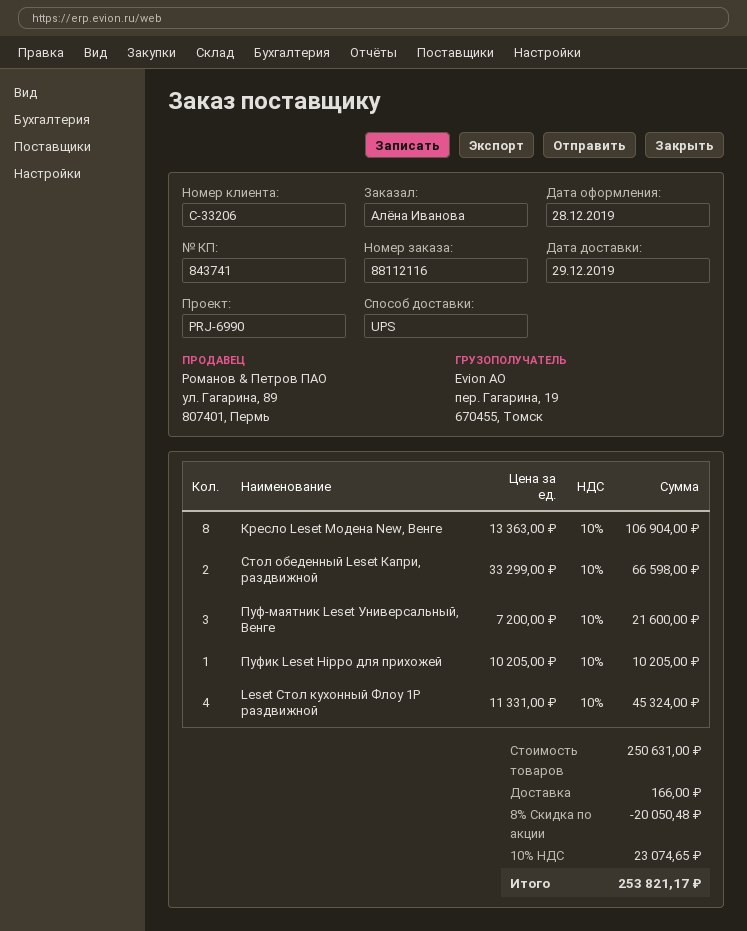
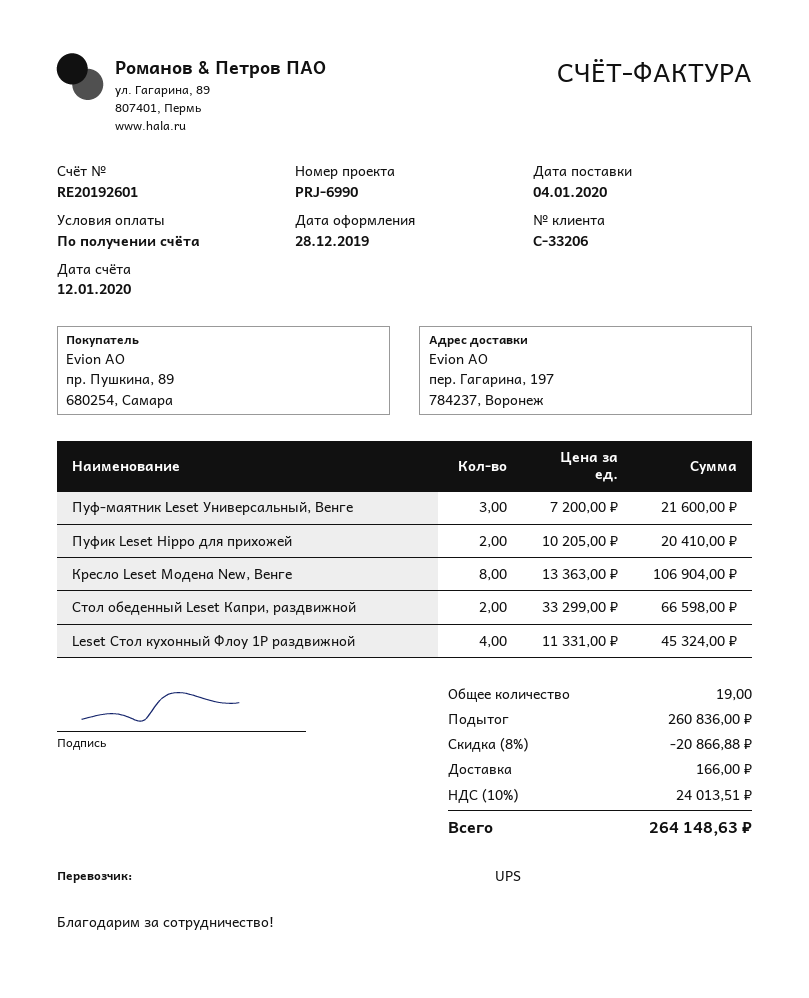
delivery date: 2019-12-29 -> 2020-01-04
ship to: пер. Гагарина, 19, 670455, Томск -> пер. Гагарина, 197, 784237, Воронеж
Пуфик Leset Hippo для прихожей: 1 x 10205.00 = 10205.00 -> 2 x 10205.00 = 20410.00
subtotal: 250631.00 -> 260836.00
discount: 8% = 20050.48 -> 8% = 20866.88
tax: 10% = 23074.65 -> 10% = 24013.51
total: 253821.17 -> 264148.63

